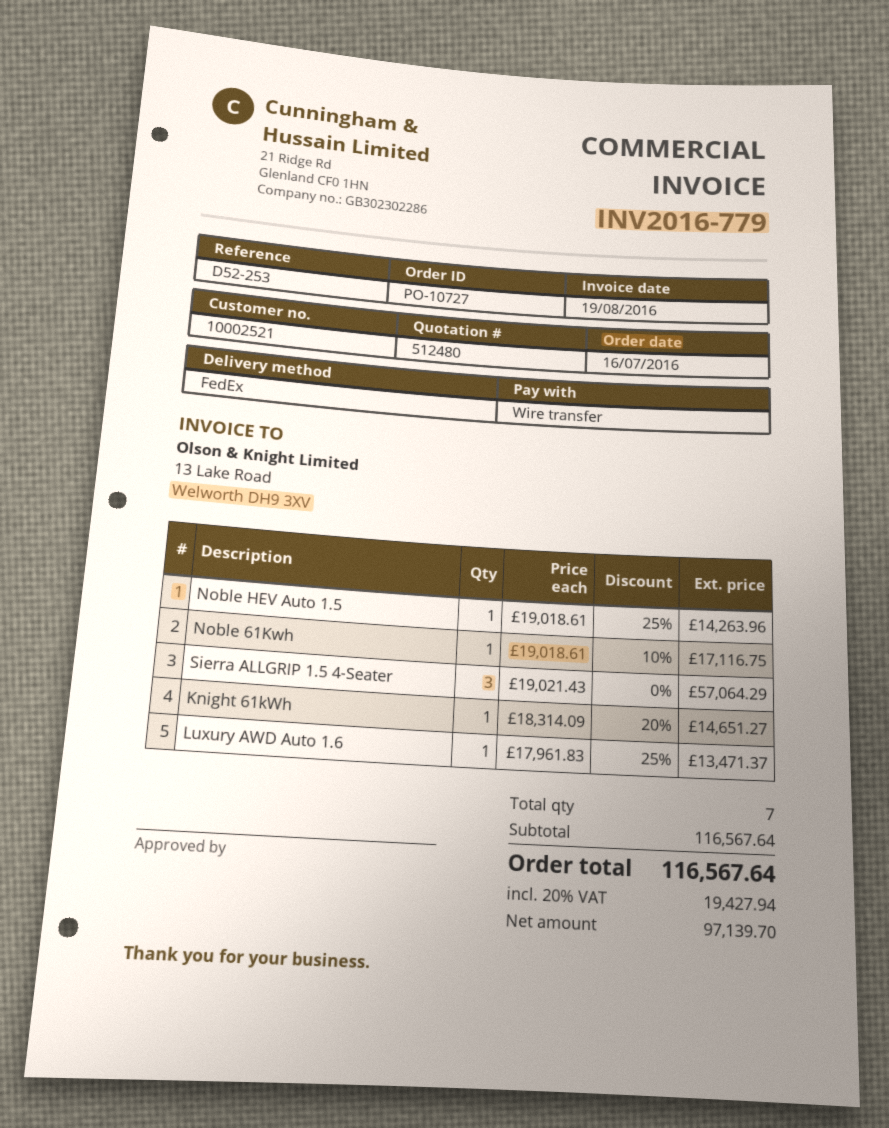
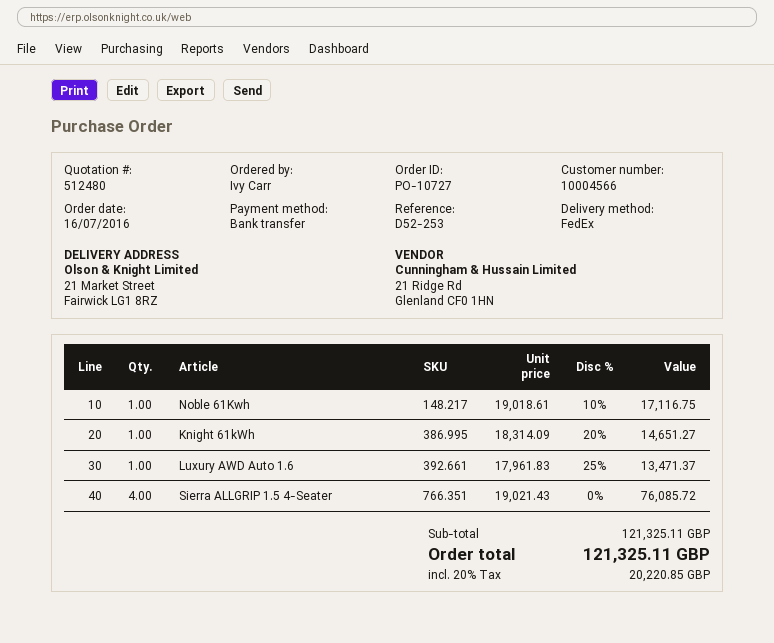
customer number: 10002521 -> 10004566
Noble HEV Auto 1.5: 1 x 19018.61 - 25% = 14263.96 -> none
Sierra ALLGRIP 1.5 4-Seater: 3 x 19021.43 = 57064.29 -> 4 x 19021.43 = 76085.72
subtotal: 116567.64 -> 121325.11
tax: 20% = 19427.94 -> 20% = 20220.85
total: 116567.64 -> 121325.11

